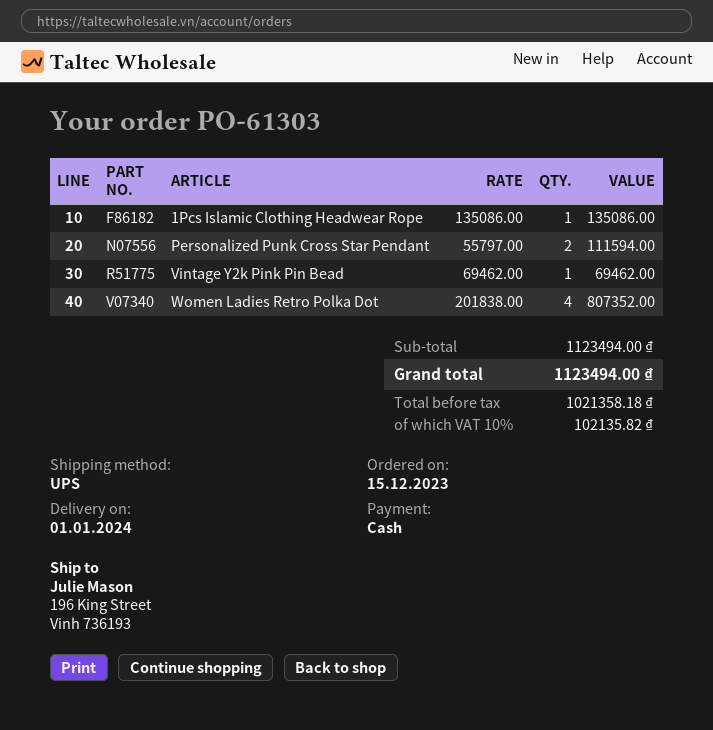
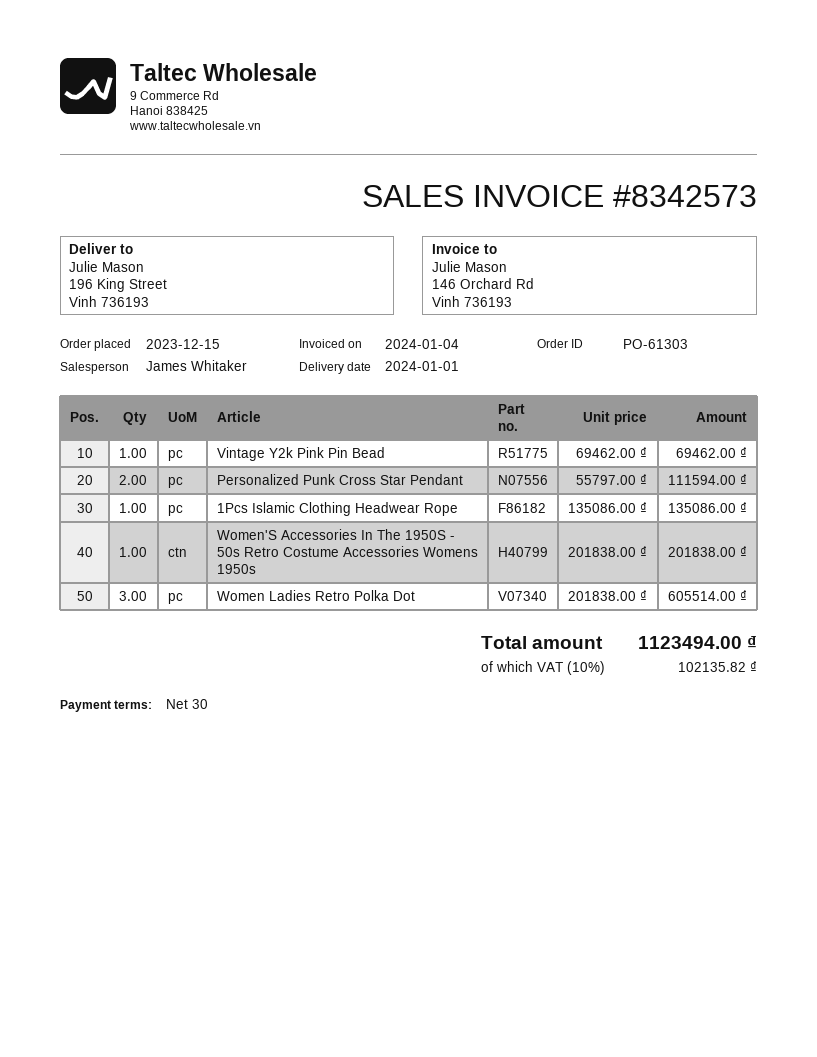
Women Ladies Retro Polka Dot: 4 x 201838.00 = 807352.00 -> 3 x 201838.00 = 605514.00
Women'S Accessories In The 1950S - 50s Retro Costume Accessories Womens 1950s: none -> 1 x 201838.00 = 201838.00

